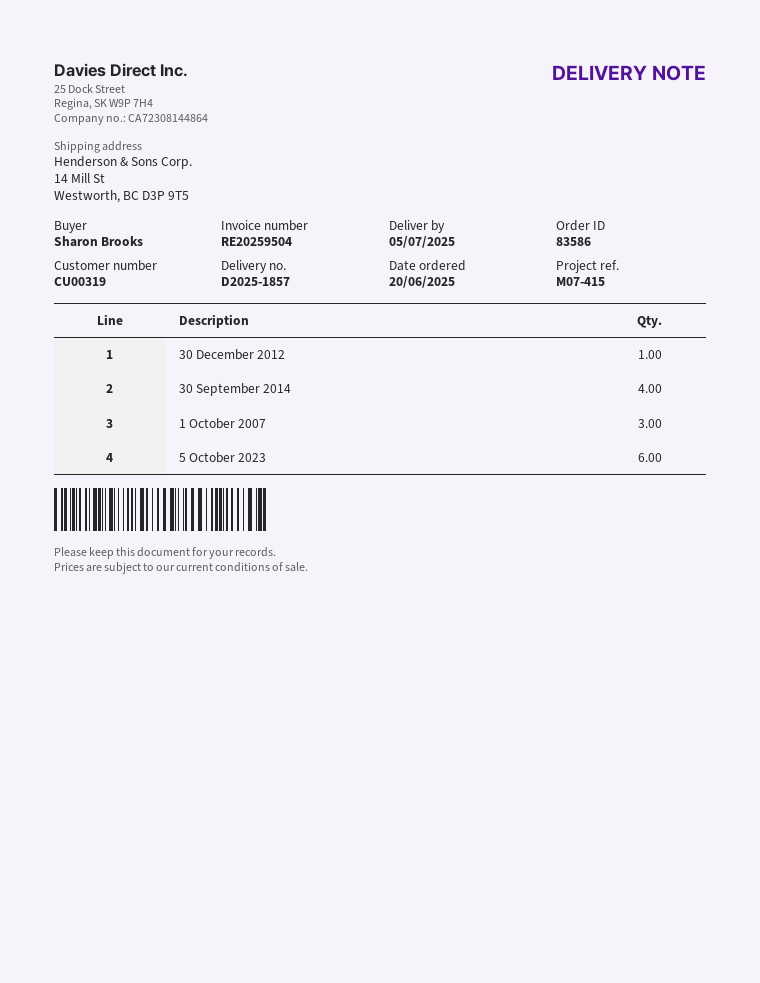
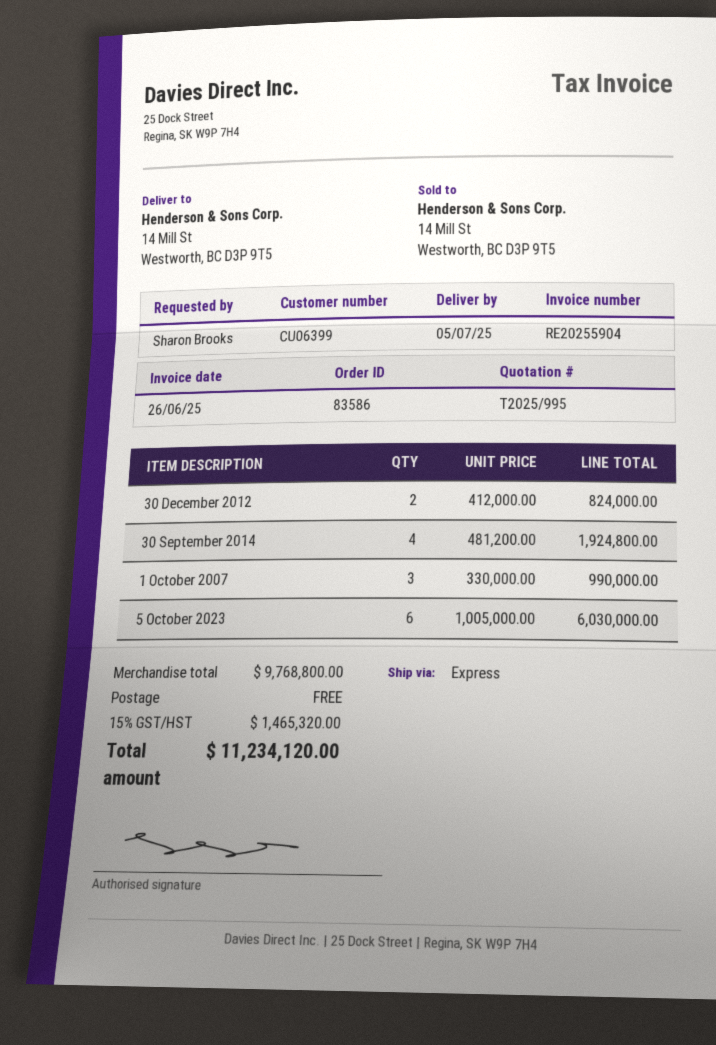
invoice number: RE20259504 -> RE20255904
customer number: CU00319 -> CU06399
30 December 2012: 1 -> 2

